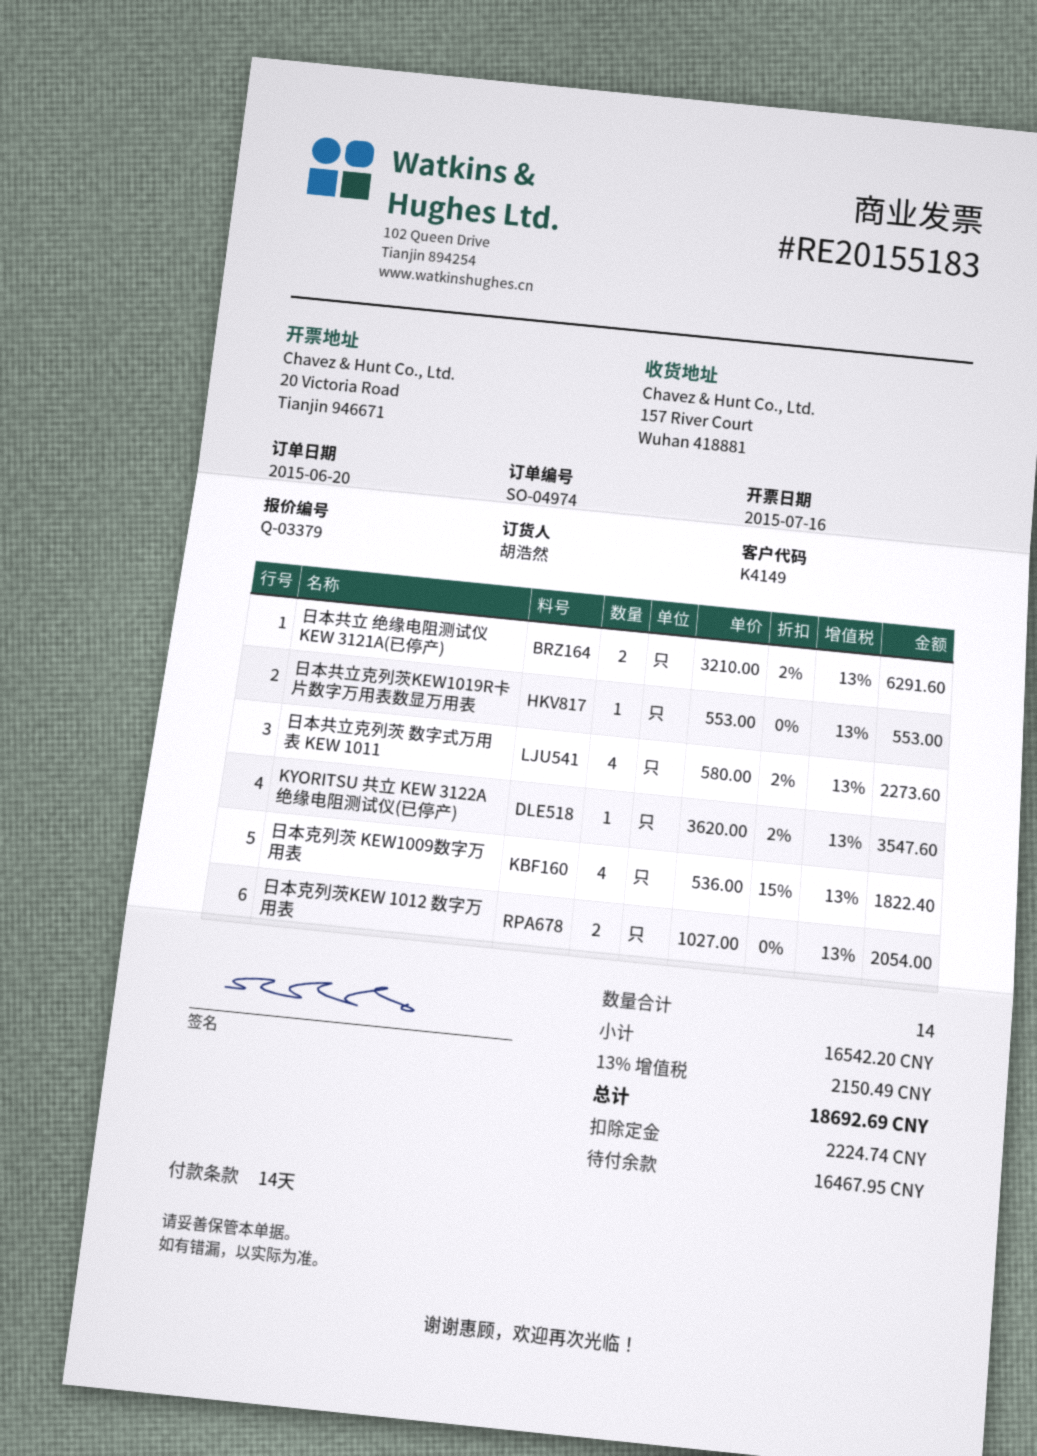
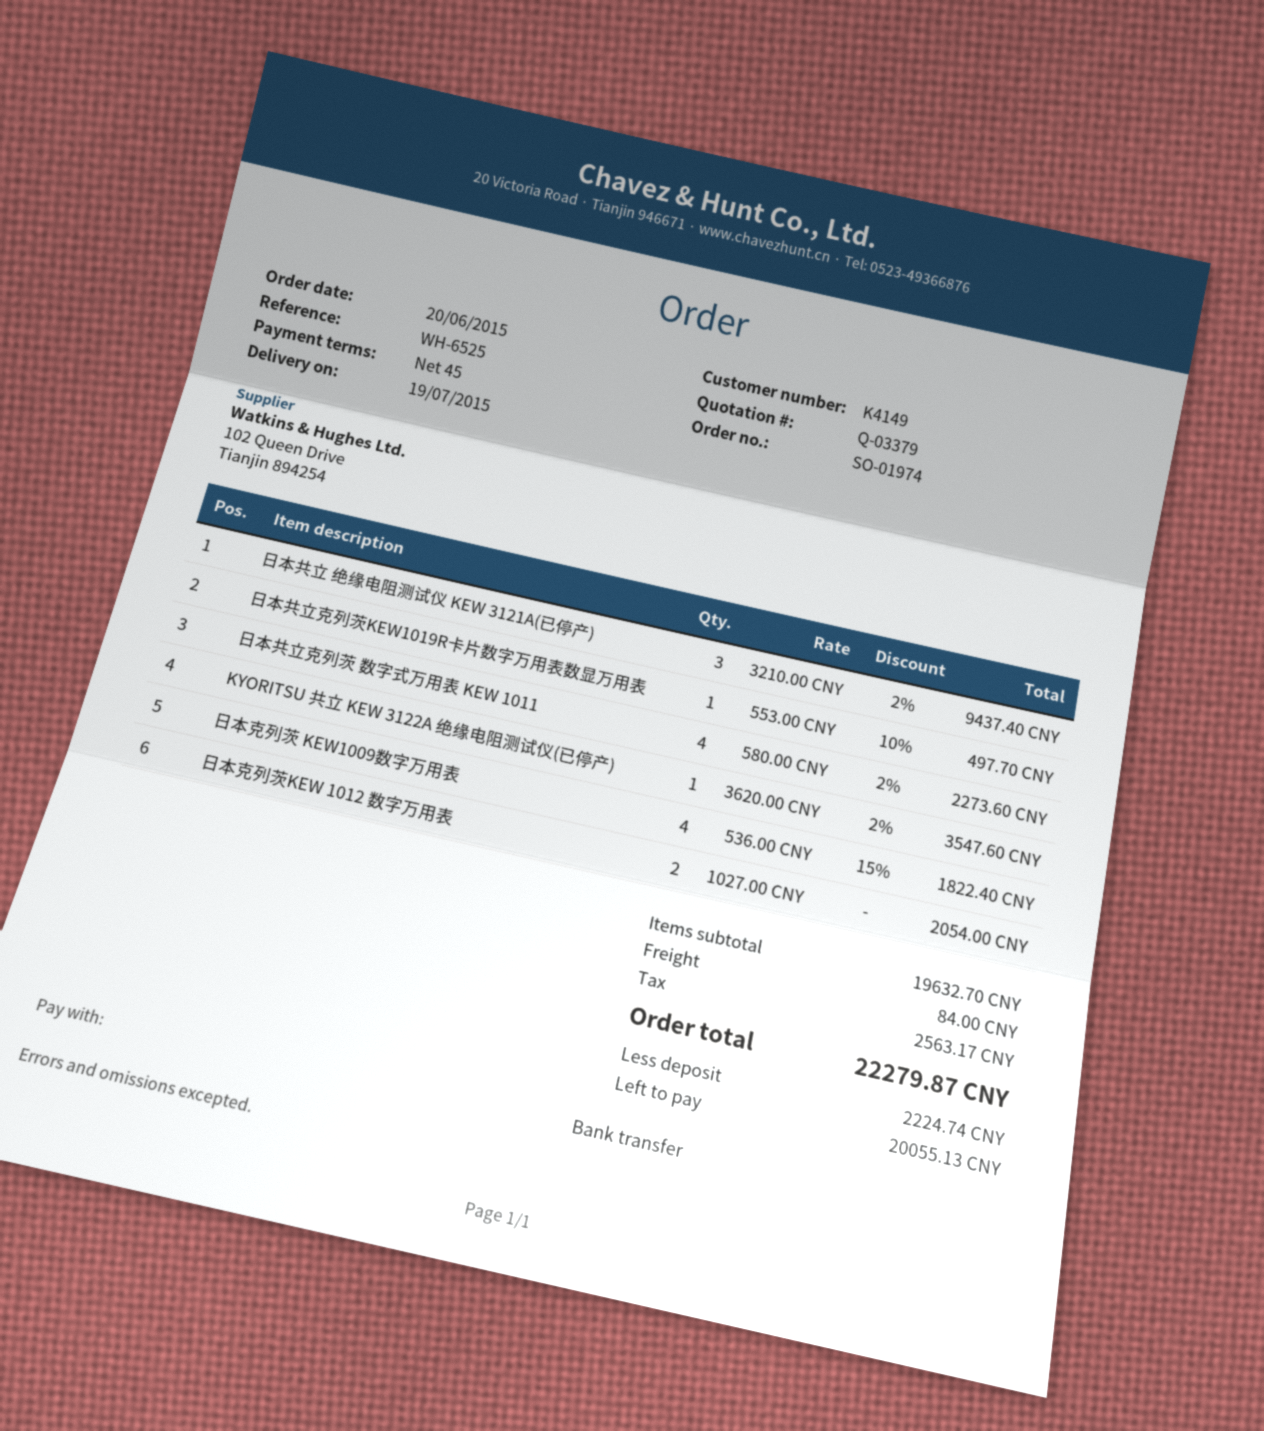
order number: SO-04974 -> SO-01974
payment terms: 14 days -> 45 days
日本共立 绝缘电阻测试仪 KEW 3121A(已停产): 2 x 3210.00 - 2% = 6291.60 -> 3 x 3210.00 - 2% = 9437.40
日本共立克列茨KEW1019R卡片数字万用表数显万用表: 1 x 553.00 = 553.00 -> 1 x 553.00 - 10% = 497.70
subtotal: 16542.20 -> 19632.70
shipping: none -> 84.00
tax: 2150.49 -> 2563.17
total: 18692.69 -> 22279.87
balance: 16467.95 -> 20055.13

